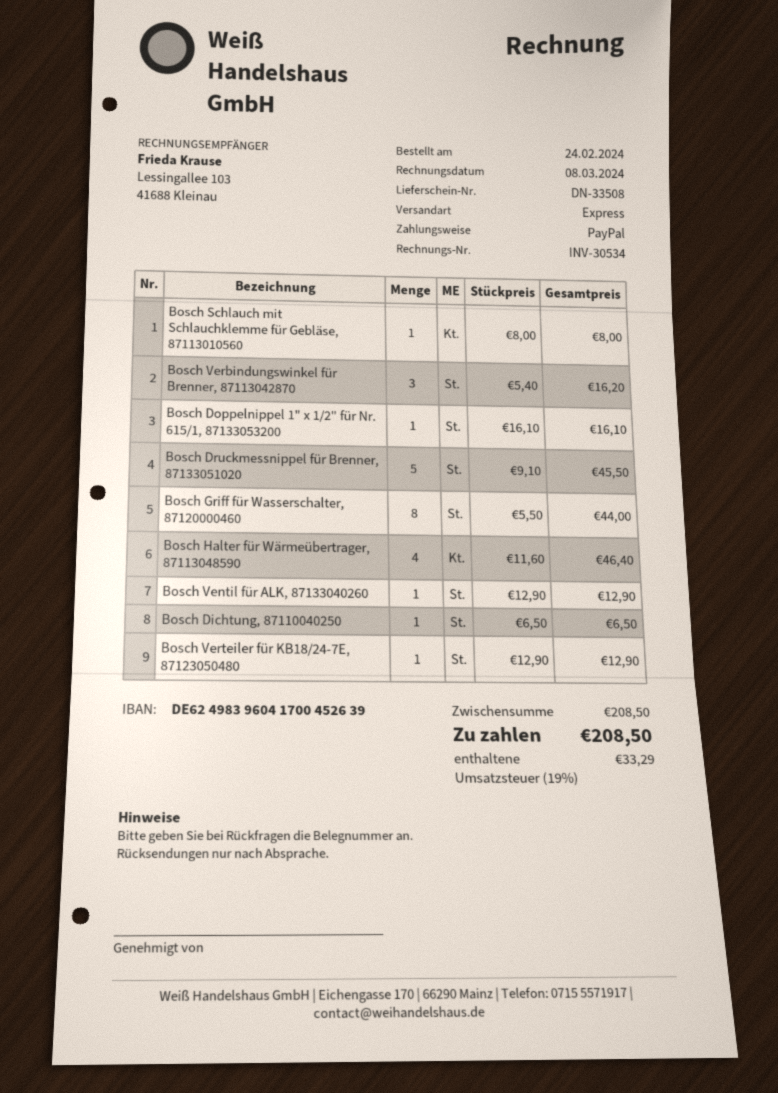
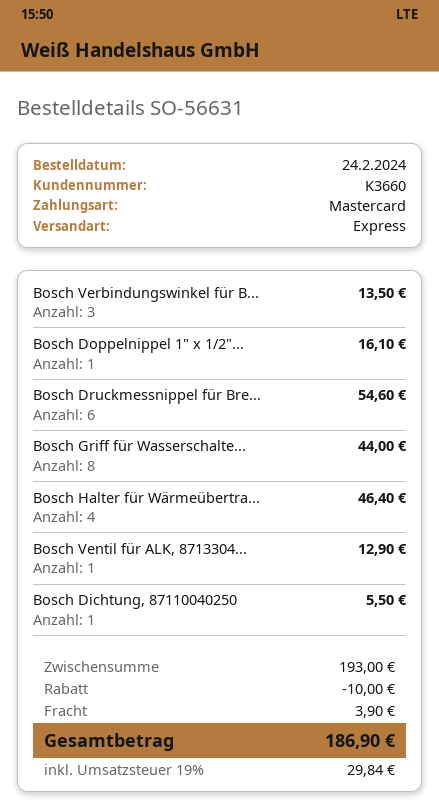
payment method: PayPal -> Mastercard
Bosch Schlauch mit Schlauchklemme für Gebläse, 87113010560: 1 for 8.00 -> none
Bosch Verbindungswinkel für Brenner, 87113042870: 3 for 16.20 -> 3 for 13.50
Bosch Druckmessnippel für Brenner, 87133051020: 5 for 45.50 -> 6 for 54.60
Bosch Dichtung, 87110040250: 1 for 6.50 -> 1 for 5.50
Bosch Verteiler für KB18/24-7E, 87123050480: 1 for 12.90 -> none
subtotal: 208.50 -> 193.00
discount: none -> 10.00
shipping: none -> 3.90
tax: 19% = 33.29 -> 19% = 29.84
total: 208.50 -> 186.90

